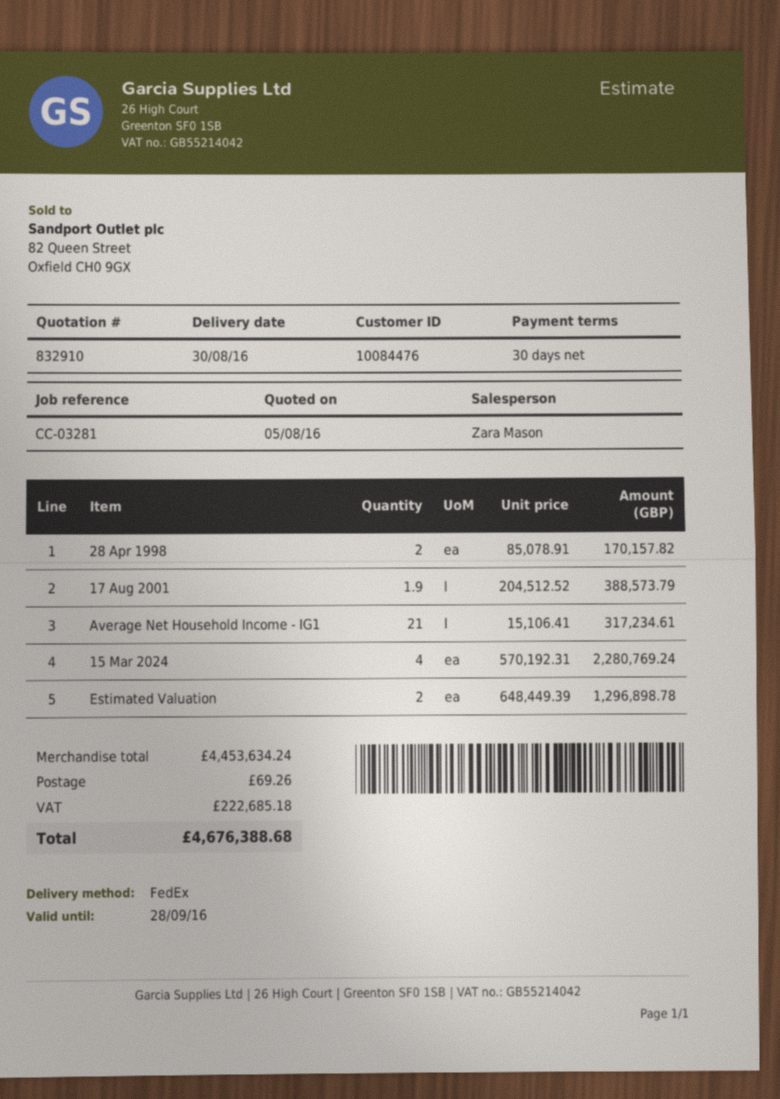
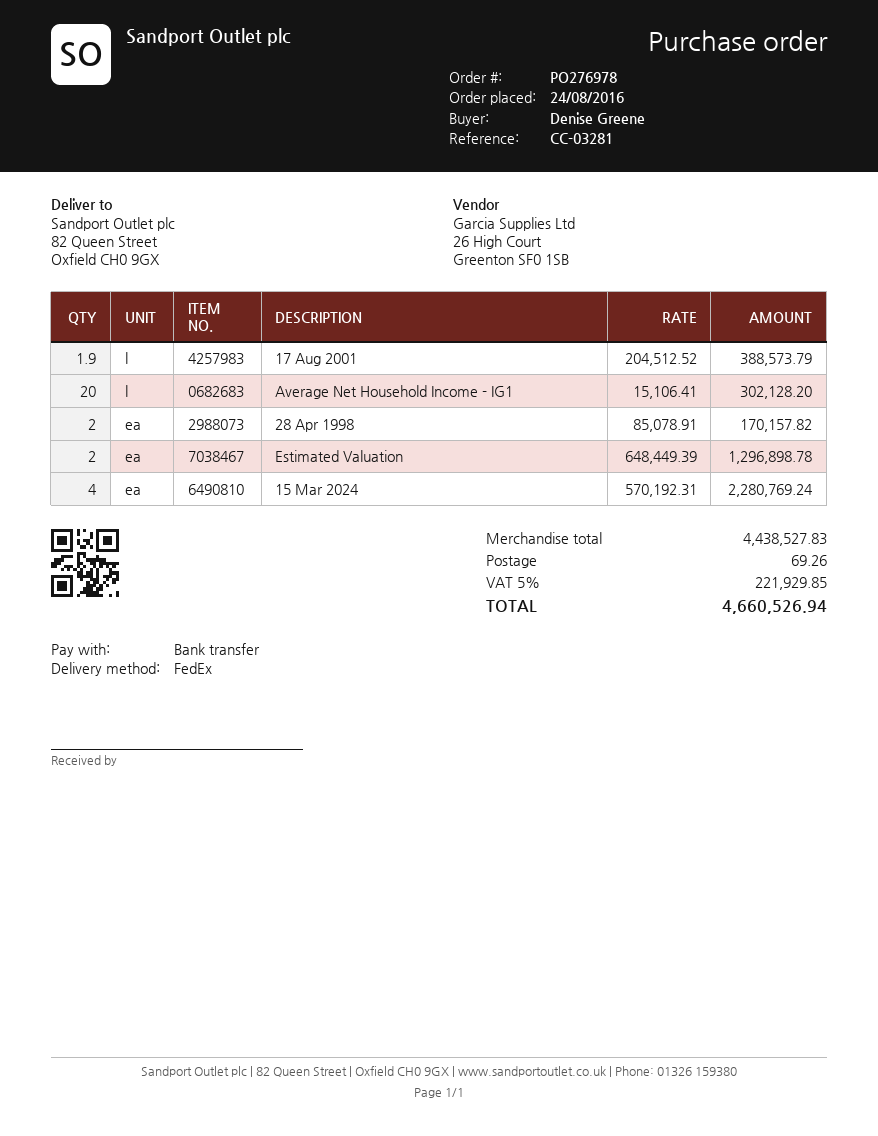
Average Net Household Income - IG1: 21 x 15106.41 = 317234.61 -> 20 x 15106.41 = 302128.20
subtotal: 4453634.24 -> 4438527.83
tax: 222685.18 -> 221929.85
total: 4676388.68 -> 4660526.94

